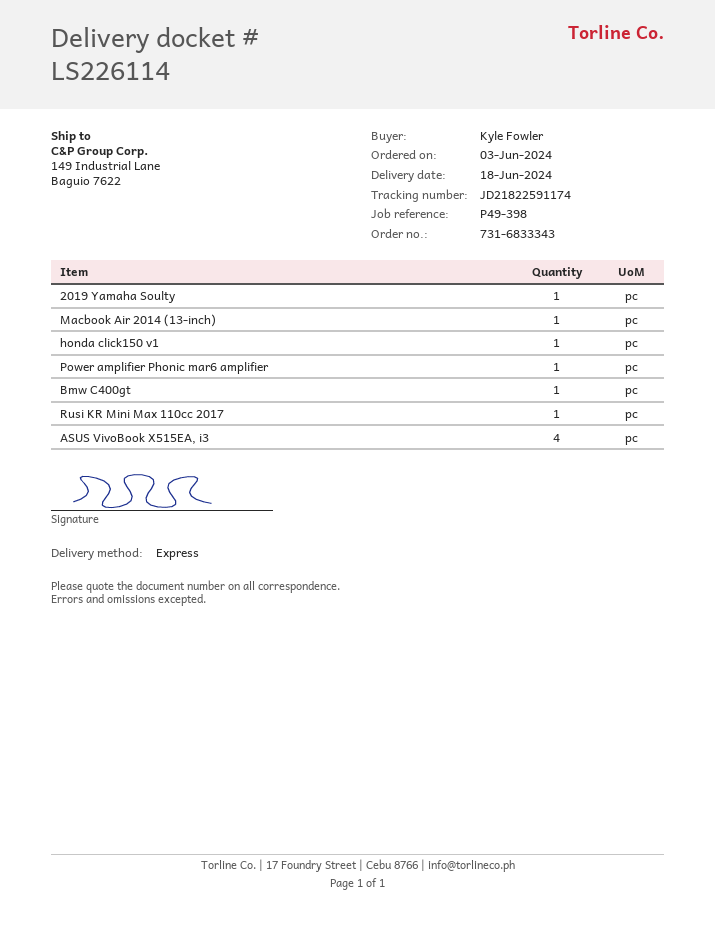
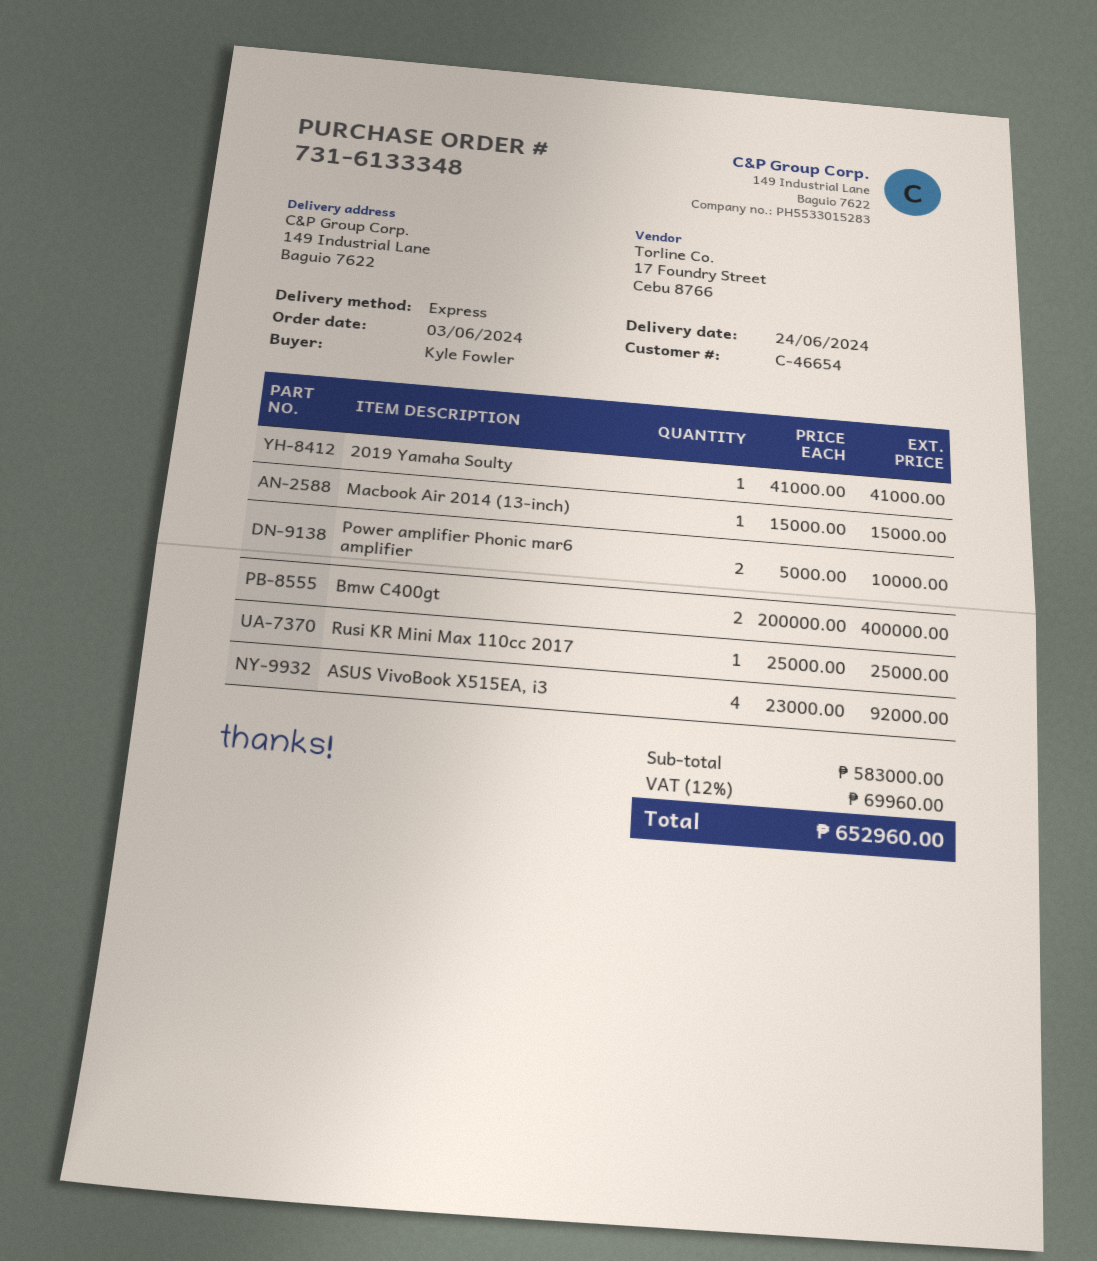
order number: 731-6833343 -> 731-6133348
delivery date: 2024-06-18 -> 2024-06-24
honda click150 v1: 1 -> none
Power amplifier Phonic mar6 amplifier: 1 -> 2
Bmw C400gt: 1 -> 2

